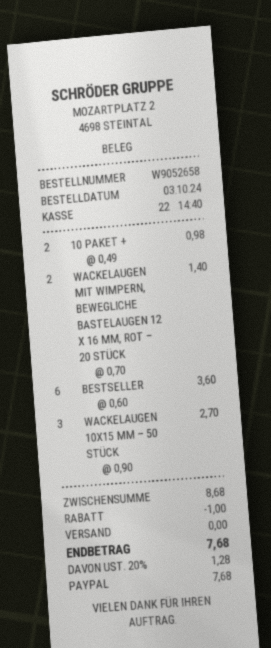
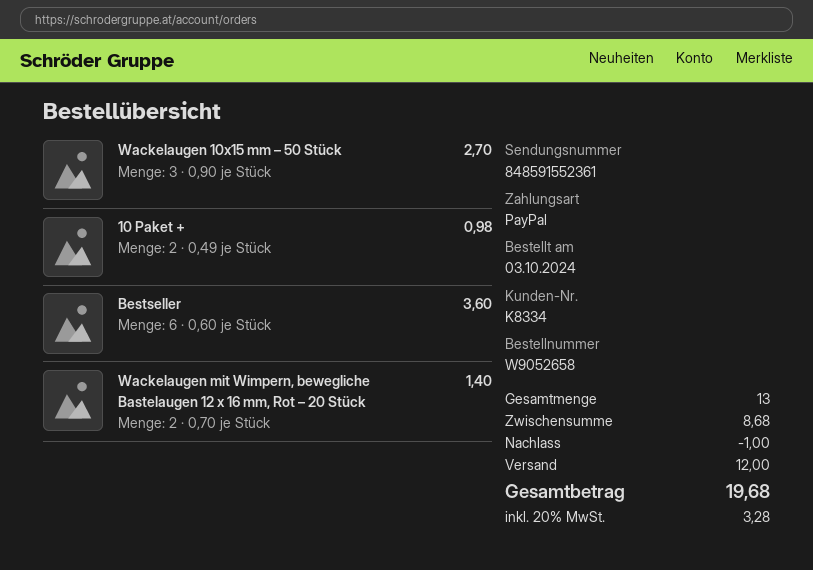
shipping: 0.00 -> 12.00
tax: 20% = 1.28 -> 20% = 3.28
total: 7.68 -> 19.68

